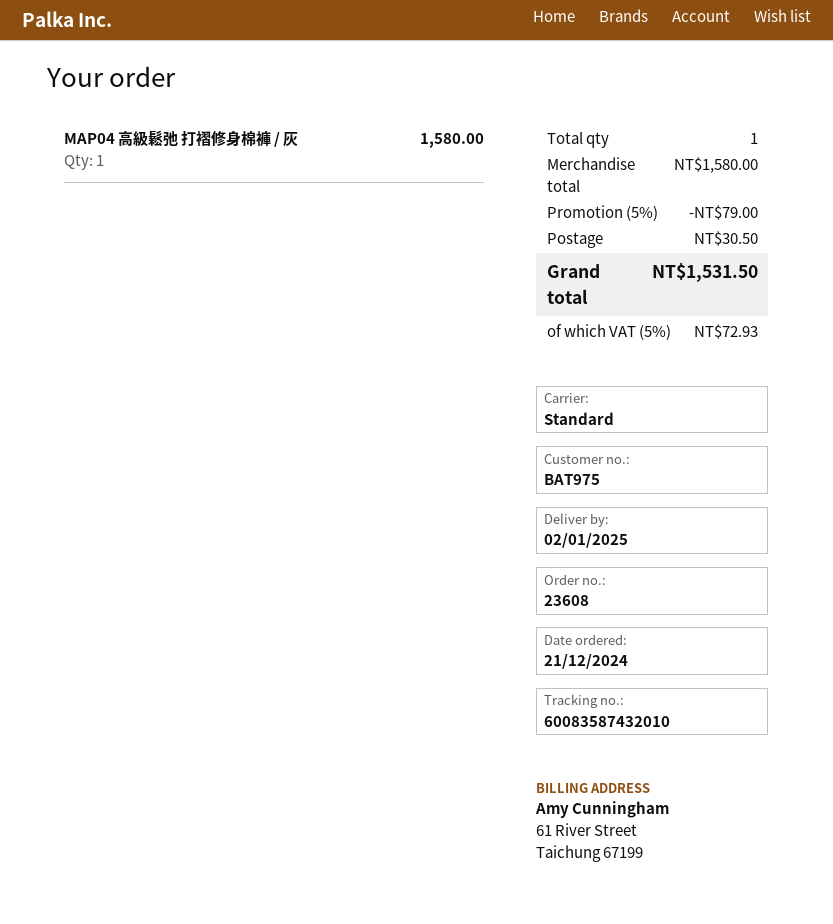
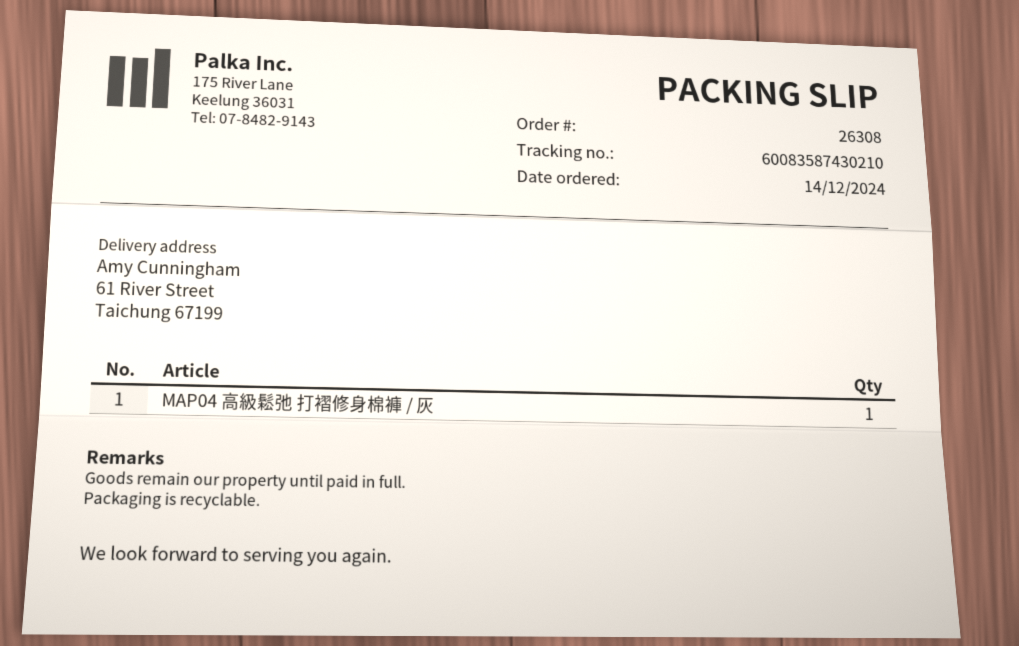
order number: 23608 -> 26308
order date: 2024-12-21 -> 2024-12-14
tracking number: 60083587432010 -> 60083587430210

